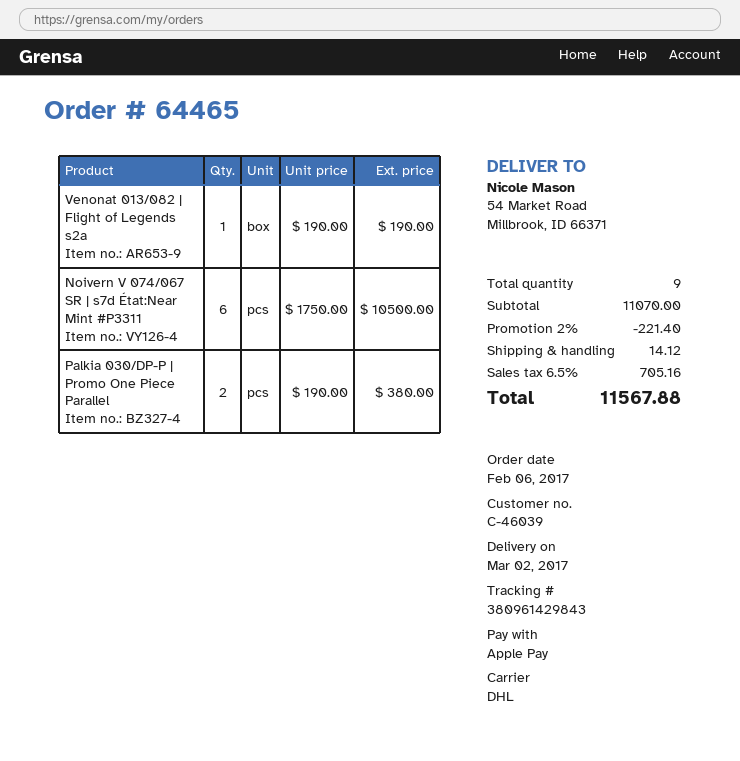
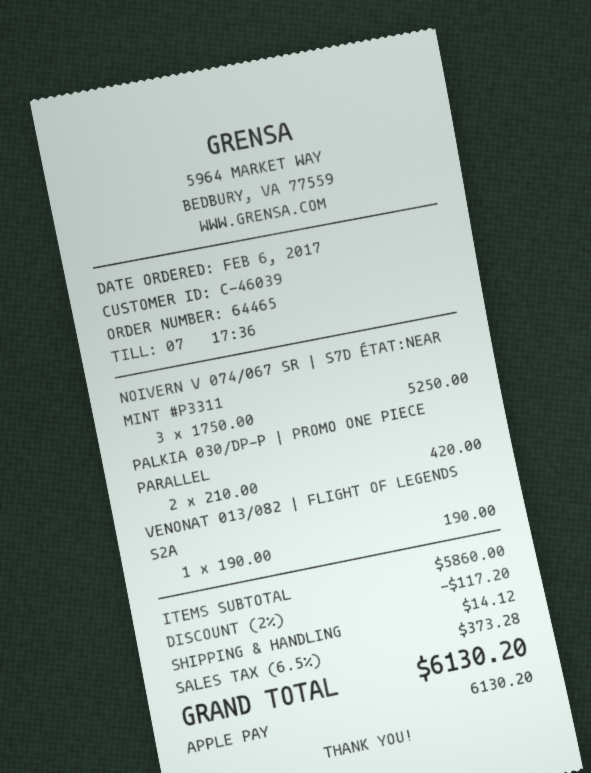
Noivern V 074/067 SR | s7d État:Near Mint #P3311: 6 x 1750.00 = 10500.00 -> 3 x 1750.00 = 5250.00
Palkia 030/DP-P | Promo One Piece Parallel: 2 x 190.00 = 380.00 -> 2 x 210.00 = 420.00
subtotal: 11070.00 -> 5860.00
discount: 2% = 221.40 -> 2% = 117.20
tax: 6.5% = 705.16 -> 6.5% = 373.28
total: 11567.88 -> 6130.20

